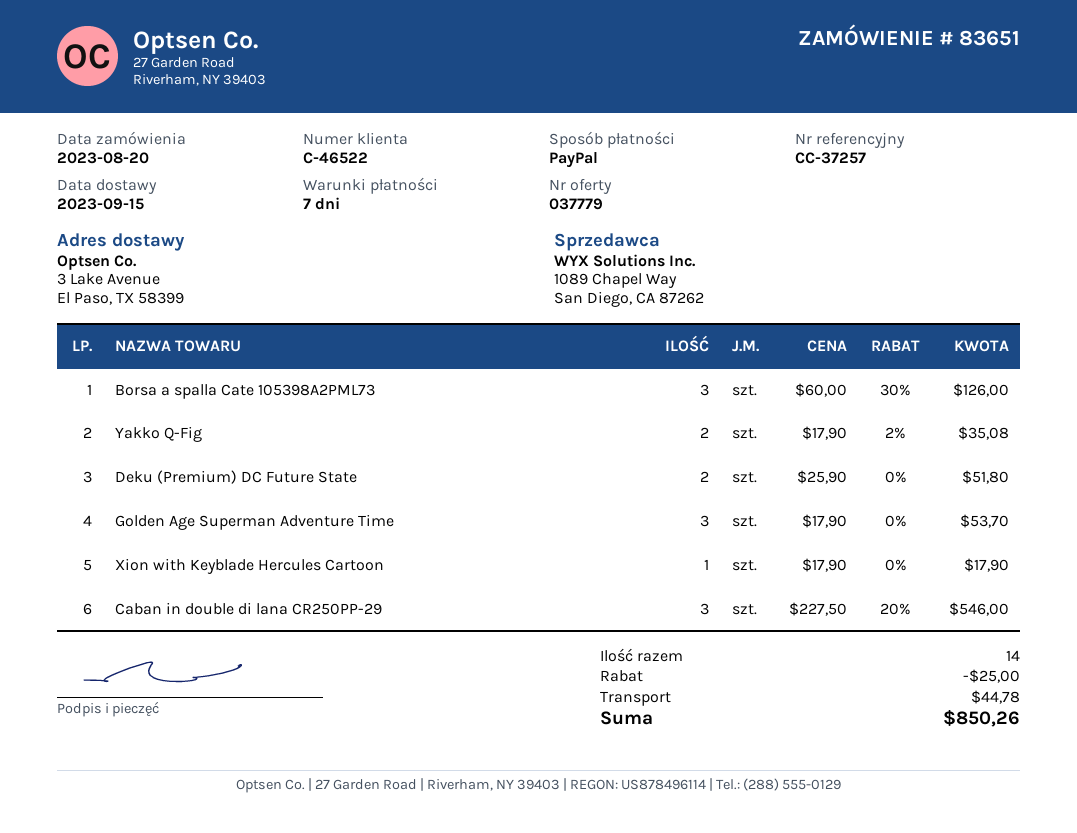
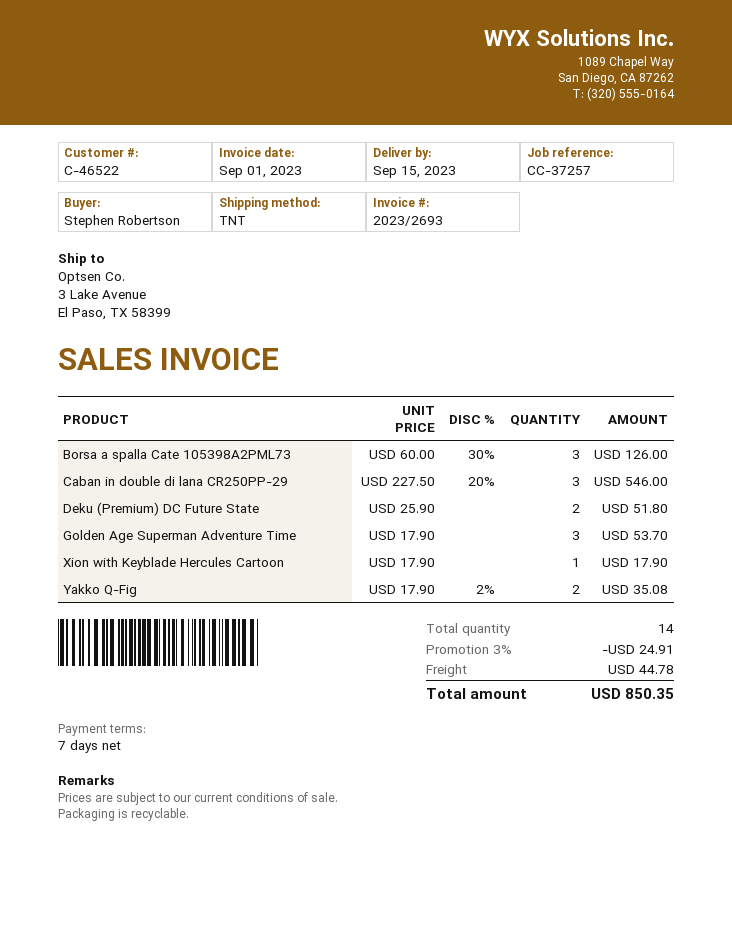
discount: 25.00 -> 24.91
total: 850.26 -> 850.35

